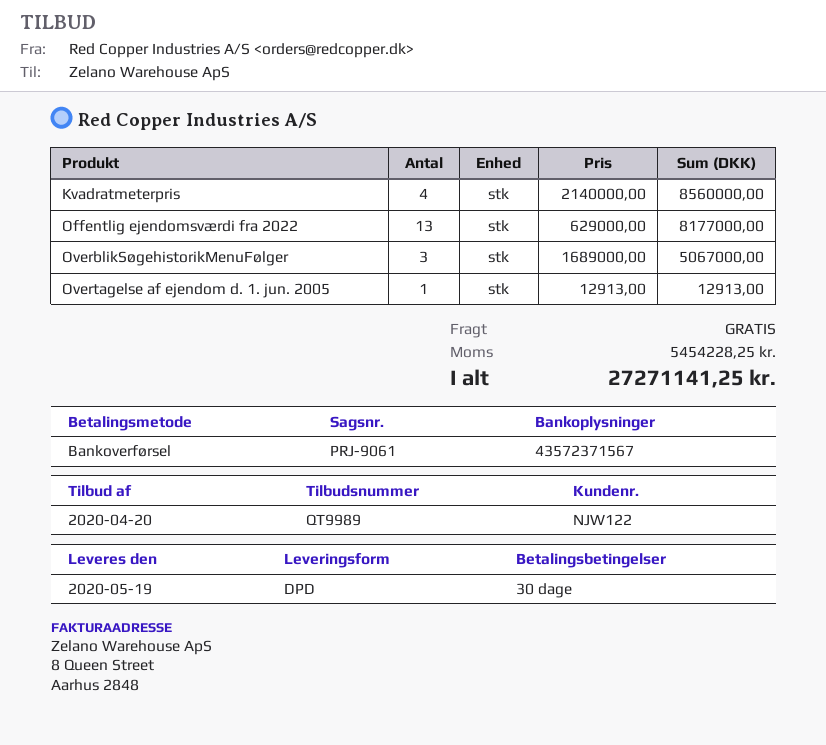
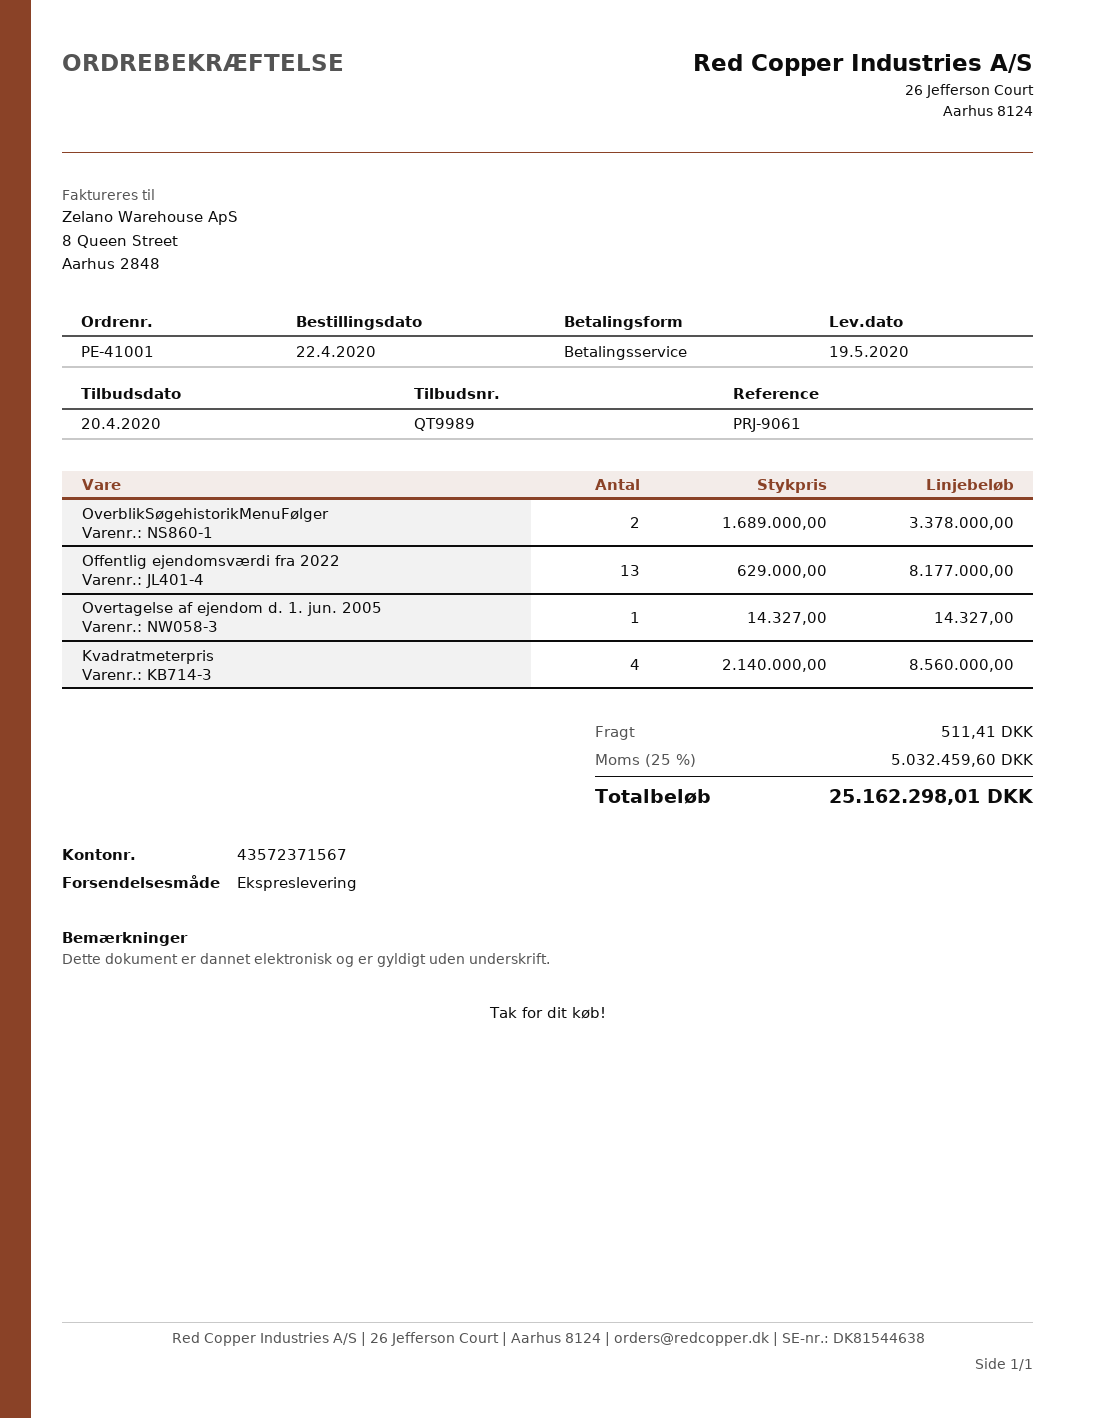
payment method: bank transfer -> direct debit
shipping method: DPD -> express
OverblikSøgehistorikMenuFølger: 3 x 1689000.00 = 5067000.00 -> 2 x 1689000.00 = 3378000.00
Overtagelse af ejendom d. 1. jun. 2005: 1 x 12913.00 = 12913.00 -> 1 x 14327.00 = 14327.00
shipping: 0.00 -> 511.41
tax: 5454228.25 -> 5032459.60
total: 27271141.25 -> 25162298.01

